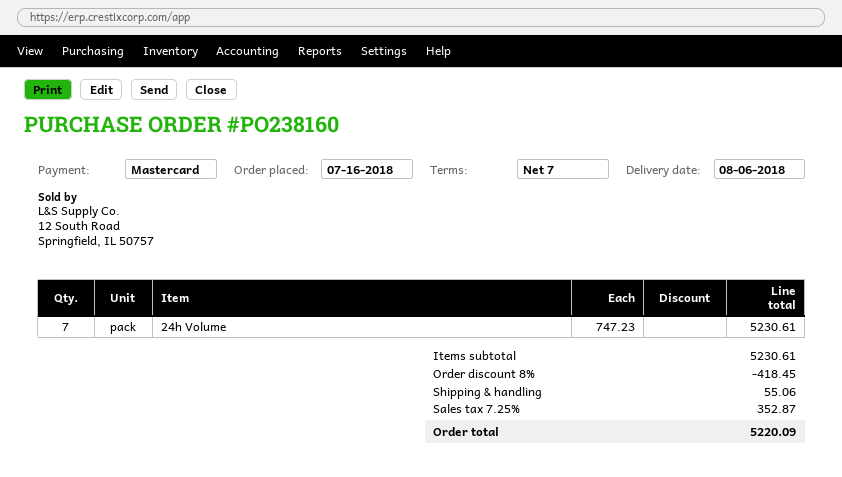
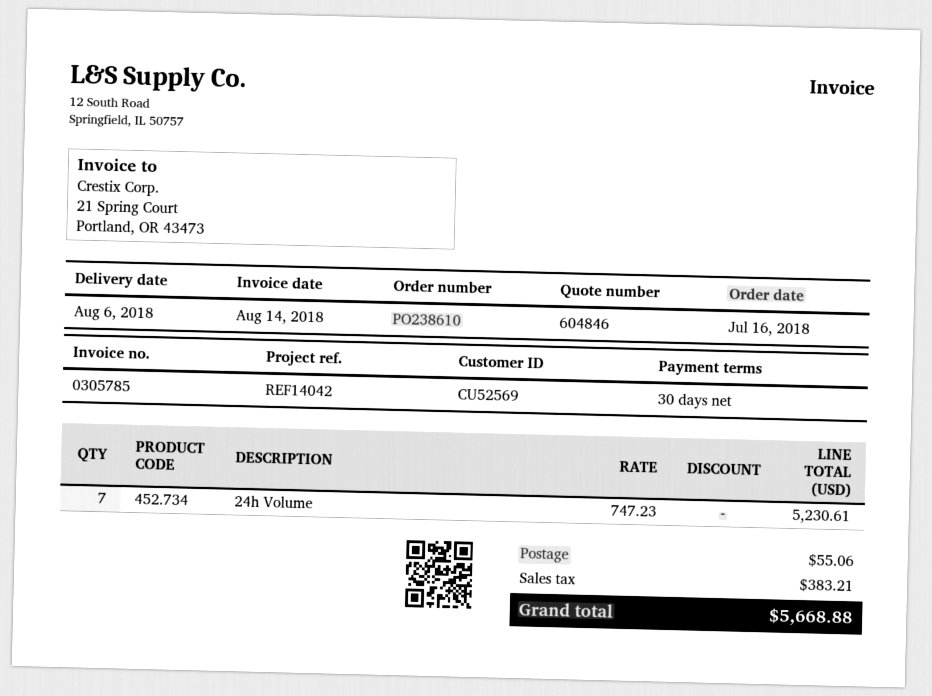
order number: PO238160 -> PO238610
payment terms: 7 days -> 30 days
discount: 8% = 418.45 -> none
tax: 352.87 -> 383.21
total: 5220.09 -> 5668.88

